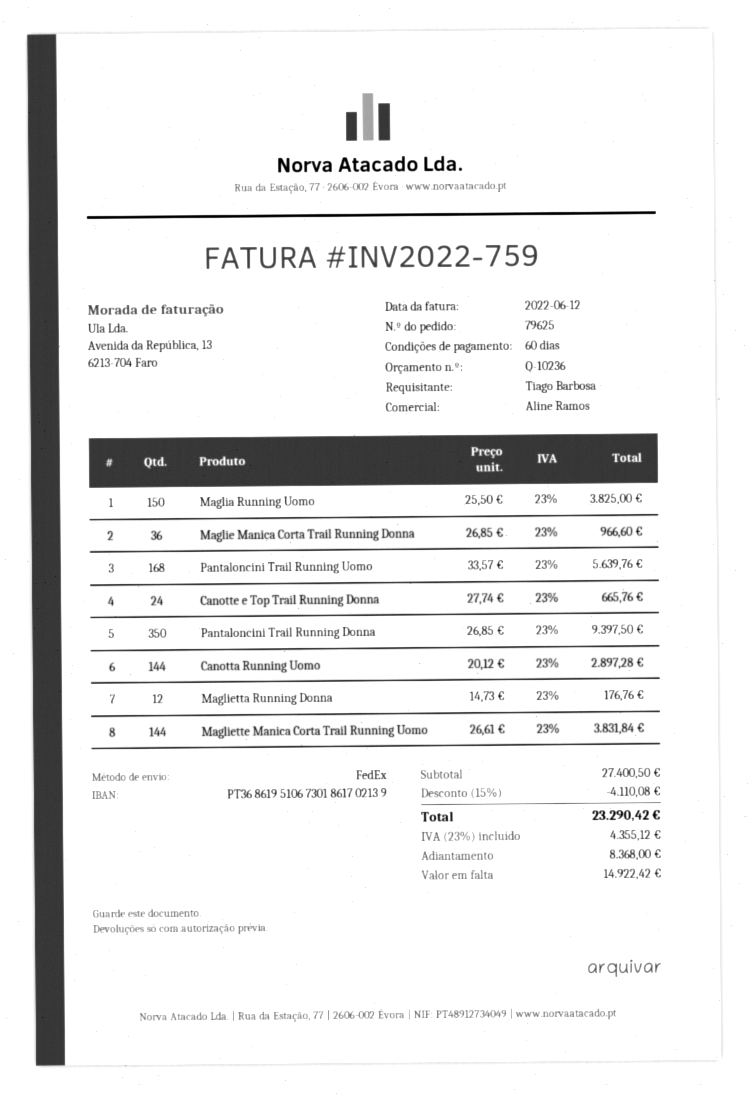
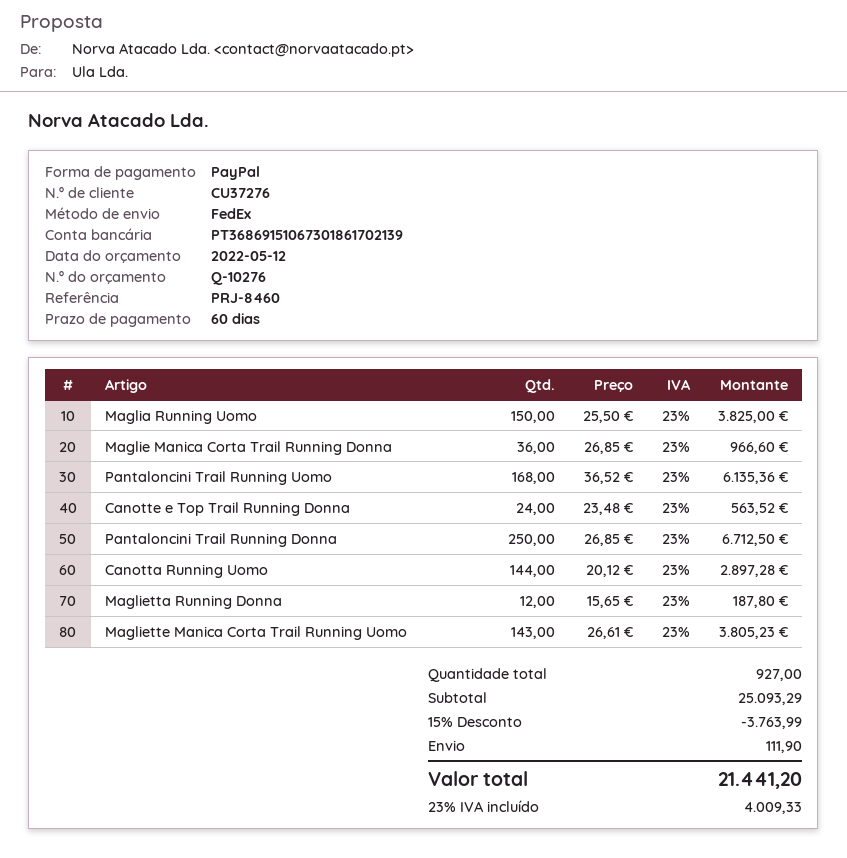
quote number: Q-10236 -> Q-10276
bank account: PT36861951067301861702139 -> PT36869151067301861702139
Pantaloncini Trail Running Uomo: 168 x 33.57 = 5639.76 -> 168 x 36.52 = 6135.36
Canotte e Top Trail Running Donna: 24 x 27.74 = 665.76 -> 24 x 23.48 = 563.52
Pantaloncini Trail Running Donna: 350 x 26.85 = 9397.50 -> 250 x 26.85 = 6712.50
Maglietta Running Donna: 12 x 14.73 = 176.76 -> 12 x 15.65 = 187.80
Magliette Manica Corta Trail Running Uomo: 144 x 26.61 = 3831.84 -> 143 x 26.61 = 3805.23
subtotal: 27400.50 -> 25093.29
discount: 15% = 4110.08 -> 15% = 3763.99
shipping: none -> 111.90
tax: 23% = 4355.12 -> 23% = 4009.33
total: 23290.42 -> 21441.20

